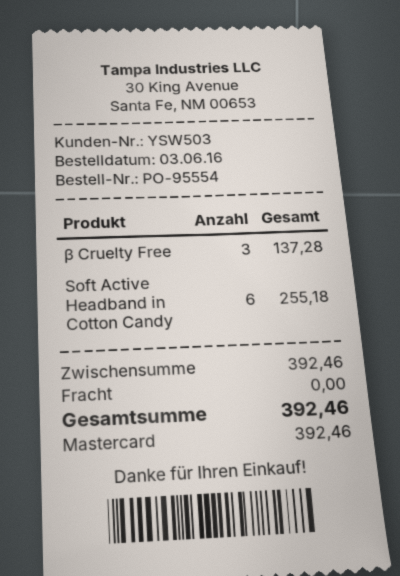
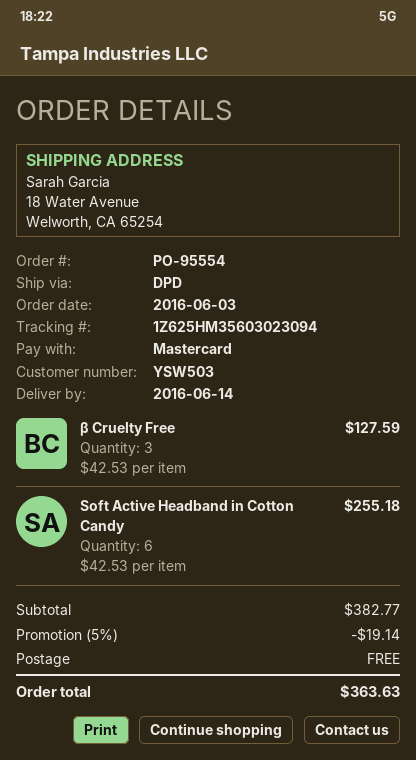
β Cruelty Free: 3 for 137.28 -> 3 for 127.59
subtotal: 392.46 -> 382.77
discount: none -> 5% = 19.14
total: 392.46 -> 363.63

